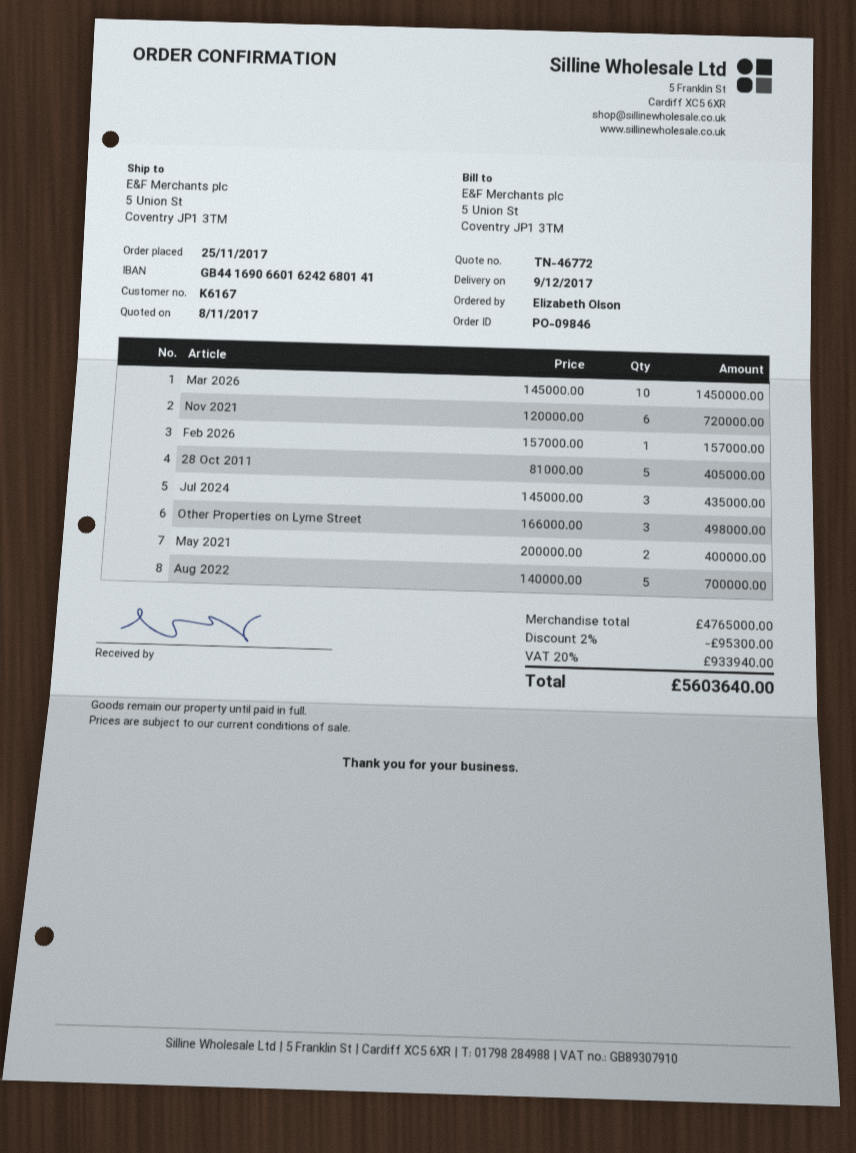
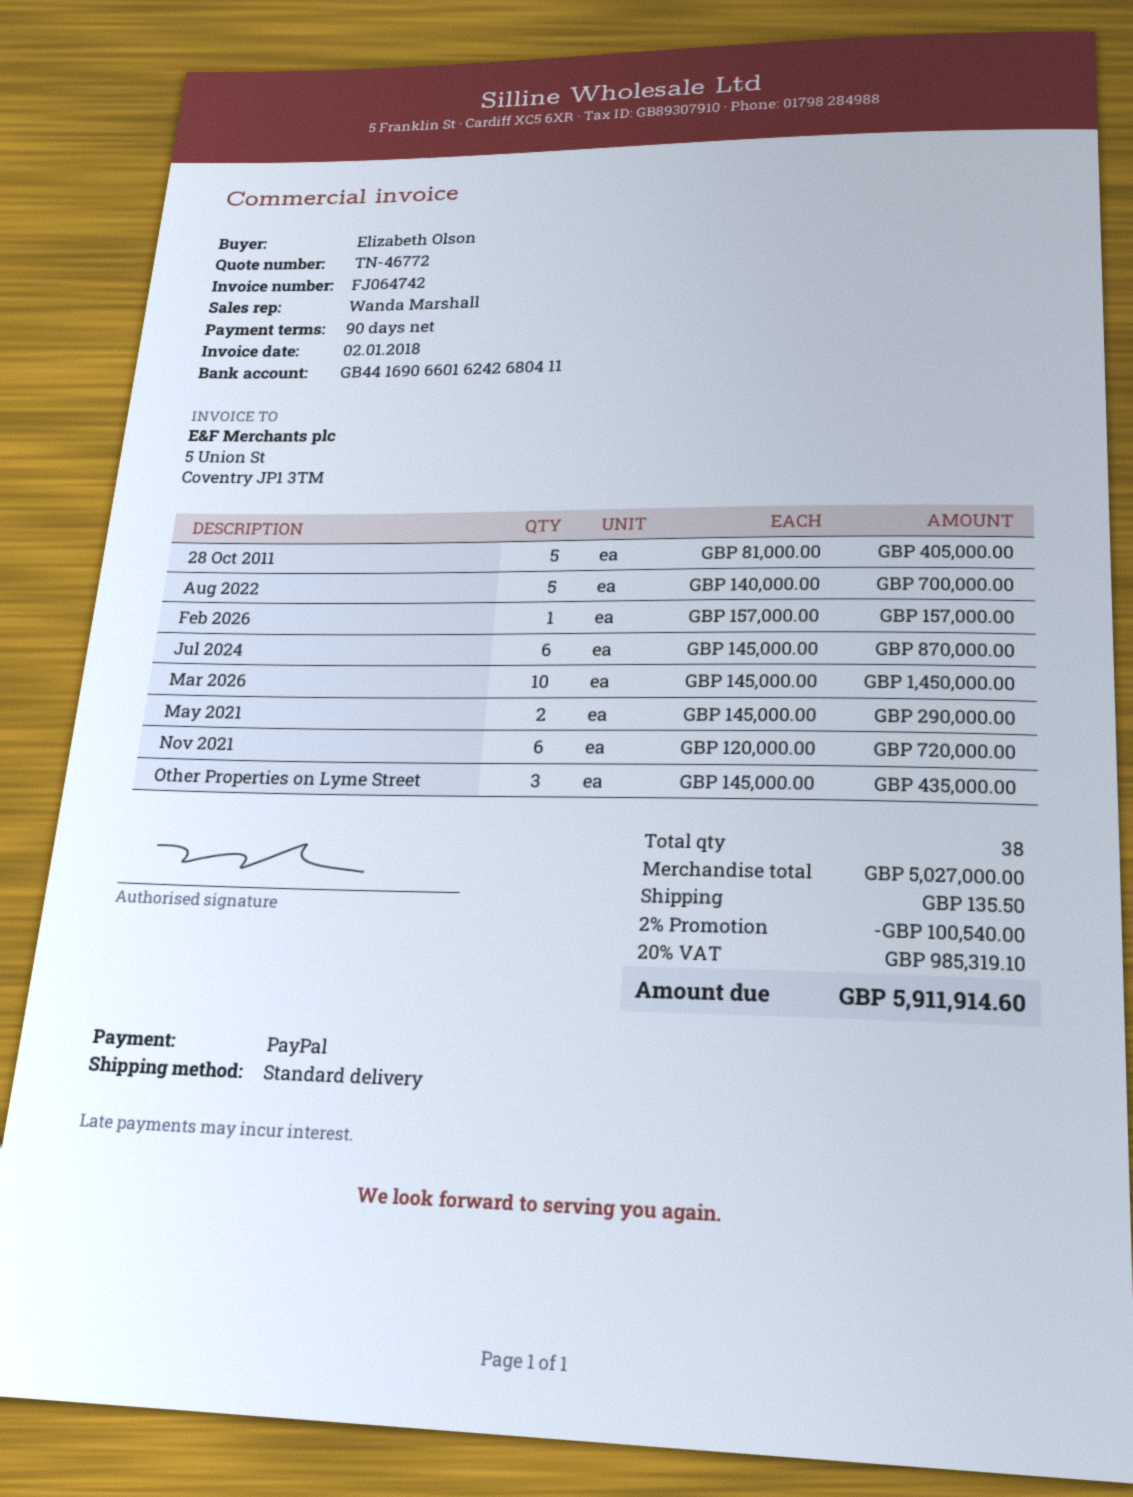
bank account: GB44169066016242680141 -> GB44169066016242680411
Jul 2024: 3 x 145000.00 = 435000.00 -> 6 x 145000.00 = 870000.00
Other Properties on Lyme Street: 3 x 166000.00 = 498000.00 -> 3 x 145000.00 = 435000.00
May 2021: 2 x 200000.00 = 400000.00 -> 2 x 145000.00 = 290000.00
subtotal: 4765000.00 -> 5027000.00
discount: 2% = 95300.00 -> 2% = 100540.00
shipping: none -> 135.50
tax: 20% = 933940.00 -> 20% = 985319.10
total: 5603640.00 -> 5911914.60

